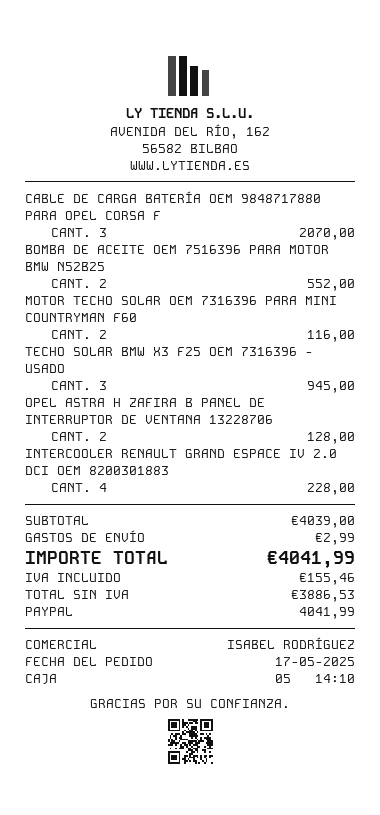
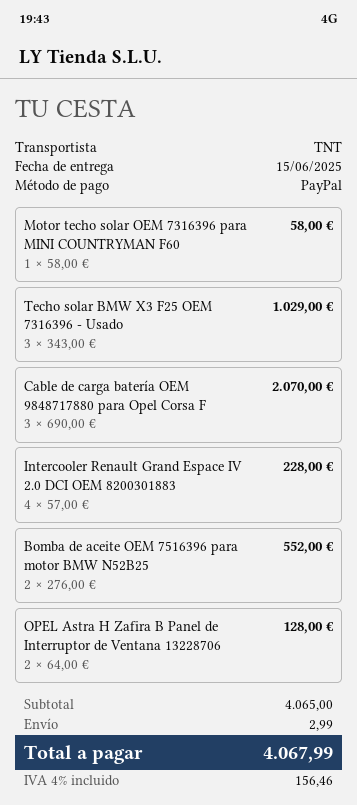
MOTOR TECHO SOLAR OEM 7316396 PARA MINI COUNTRYMAN F60: 2 for 116.00 -> 1 for 58.00
TECHO SOLAR BMW X3 F25 OEM 7316396 - USADO: 3 for 945.00 -> 3 for 1029.00
subtotal: 4039.00 -> 4065.00
tax: 155.46 -> 156.46
total: 4041.99 -> 4067.99

